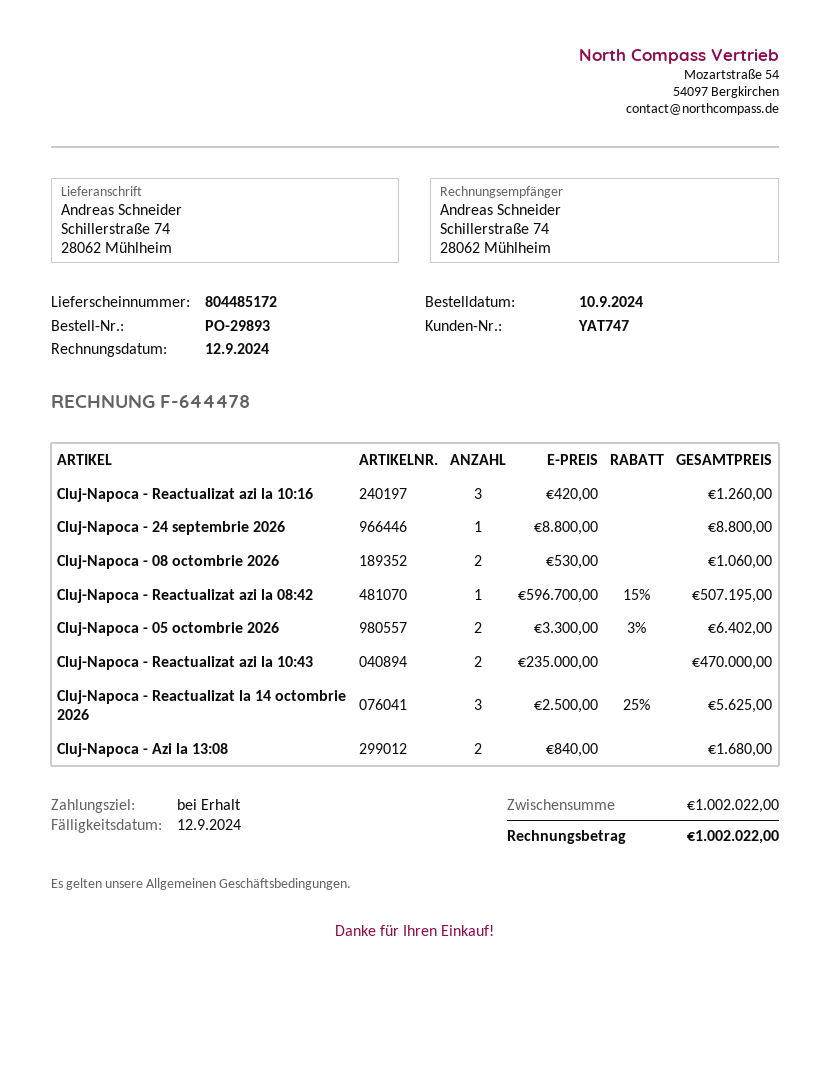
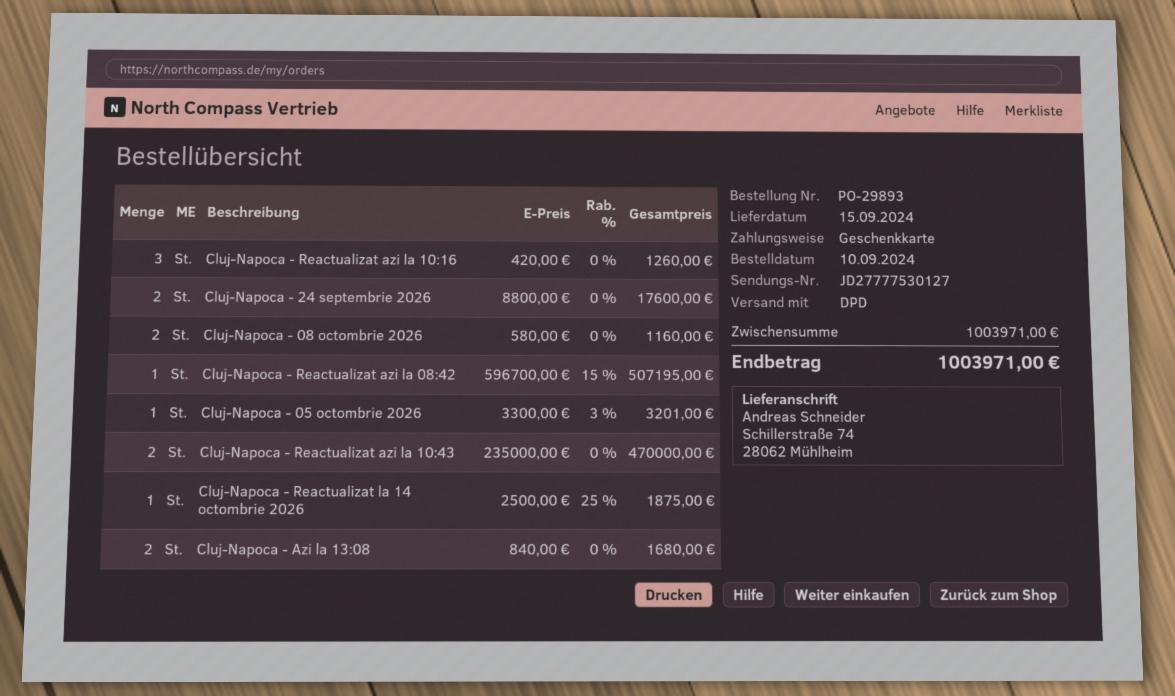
Cluj-Napoca - 24 septembrie 2026: 1 x 8800.00 = 8800.00 -> 2 x 8800.00 = 17600.00
Cluj-Napoca - 08 octombrie 2026: 2 x 530.00 = 1060.00 -> 2 x 580.00 = 1160.00
Cluj-Napoca - 05 octombrie 2026: 2 x 3300.00 - 3% = 6402.00 -> 1 x 3300.00 - 3% = 3201.00
Cluj-Napoca - Reactualizat la 14 octombrie 2026: 3 x 2500.00 - 25% = 5625.00 -> 1 x 2500.00 - 25% = 1875.00
subtotal: 1002022.00 -> 1003971.00
total: 1002022.00 -> 1003971.00

